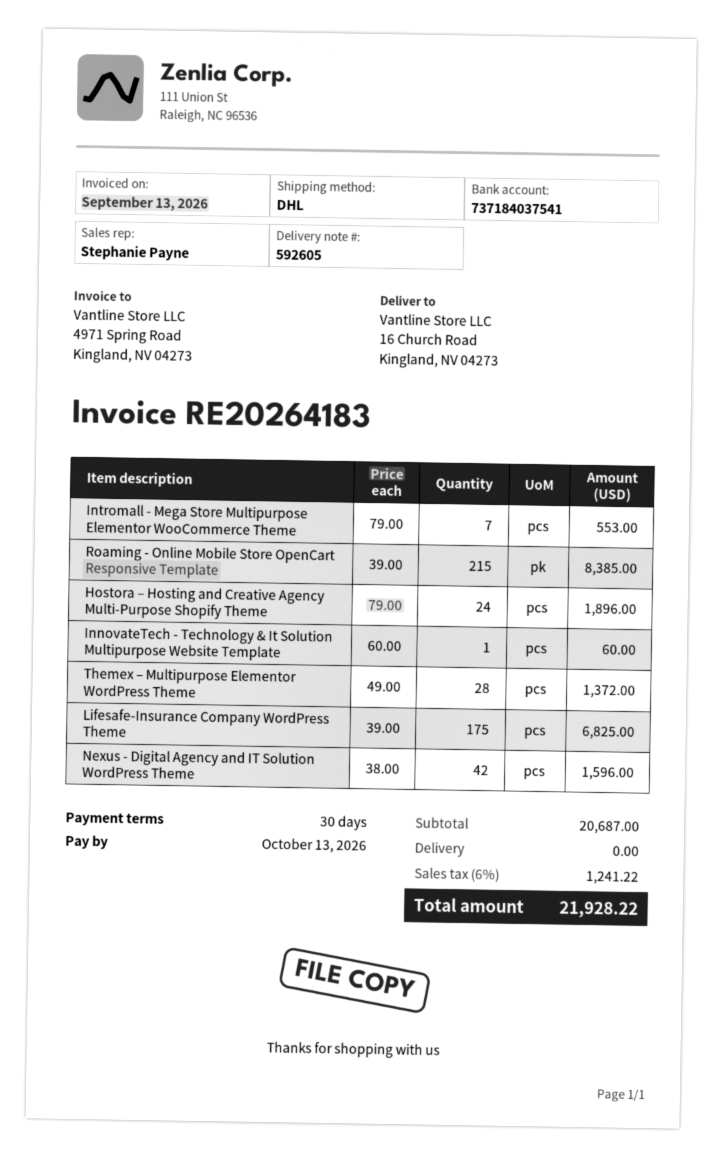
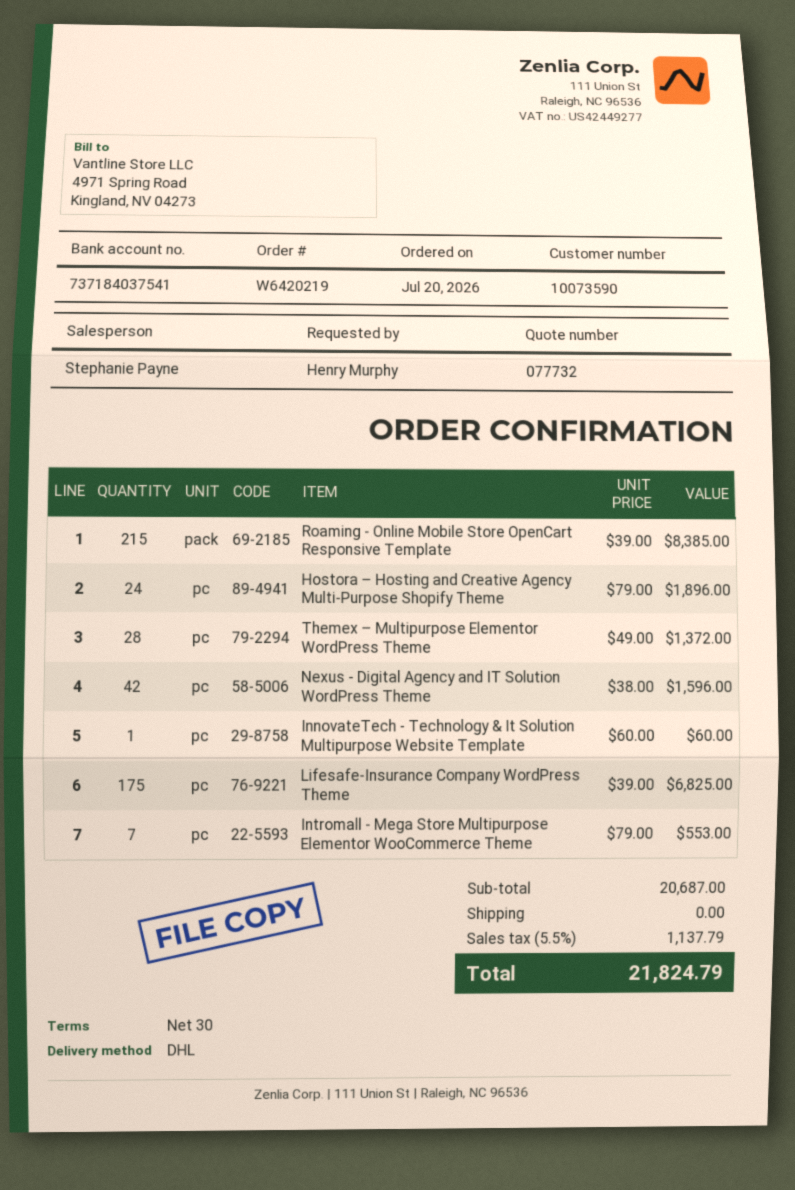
tax: 6% = 1241.22 -> 5.5% = 1137.79
total: 21928.22 -> 21824.79

